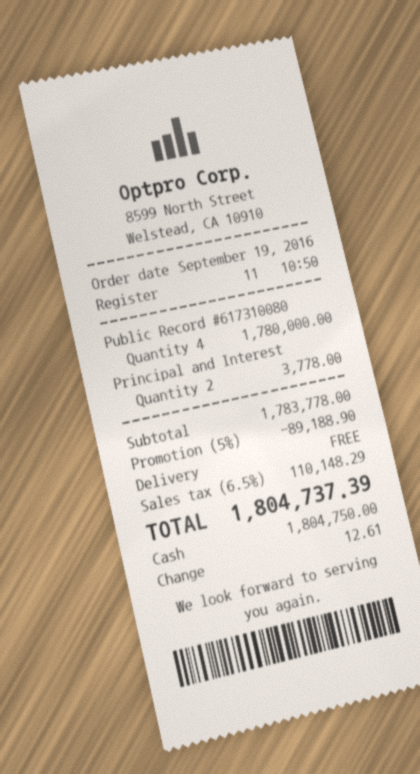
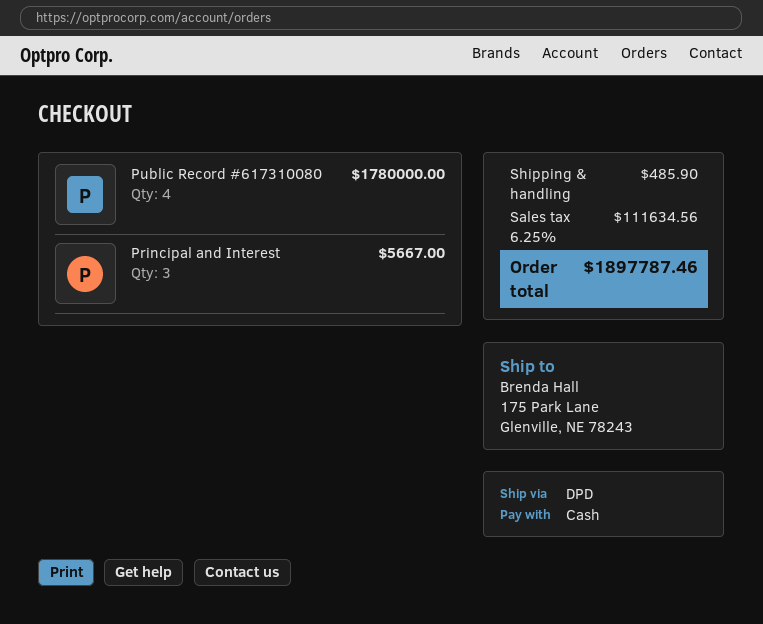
Principal and Interest: 2 for 3778.00 -> 3 for 5667.00
discount: 5% = 89188.90 -> none
shipping: 0.00 -> 485.90
tax: 6.5% = 110148.29 -> 6.25% = 111634.56
total: 1804737.39 -> 1897787.46

